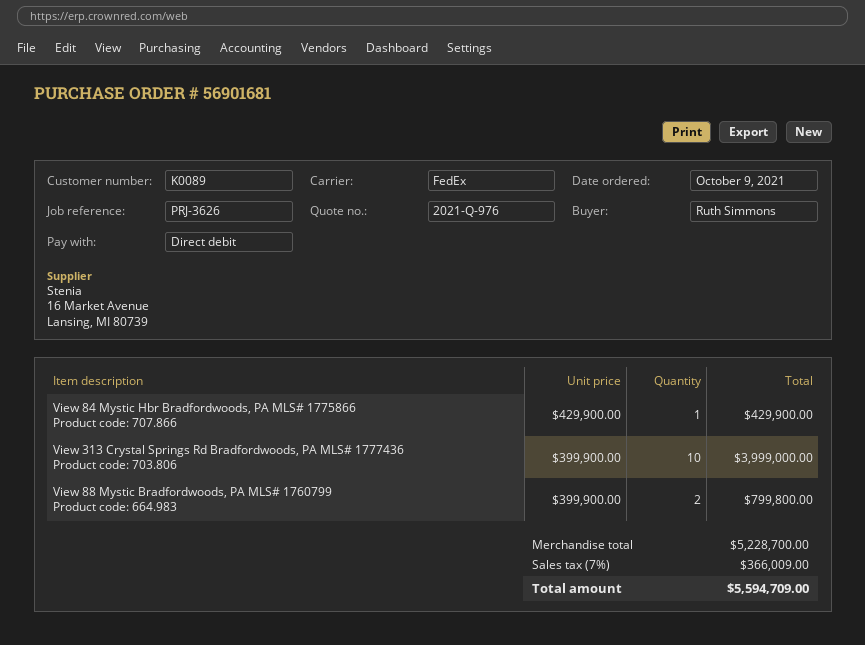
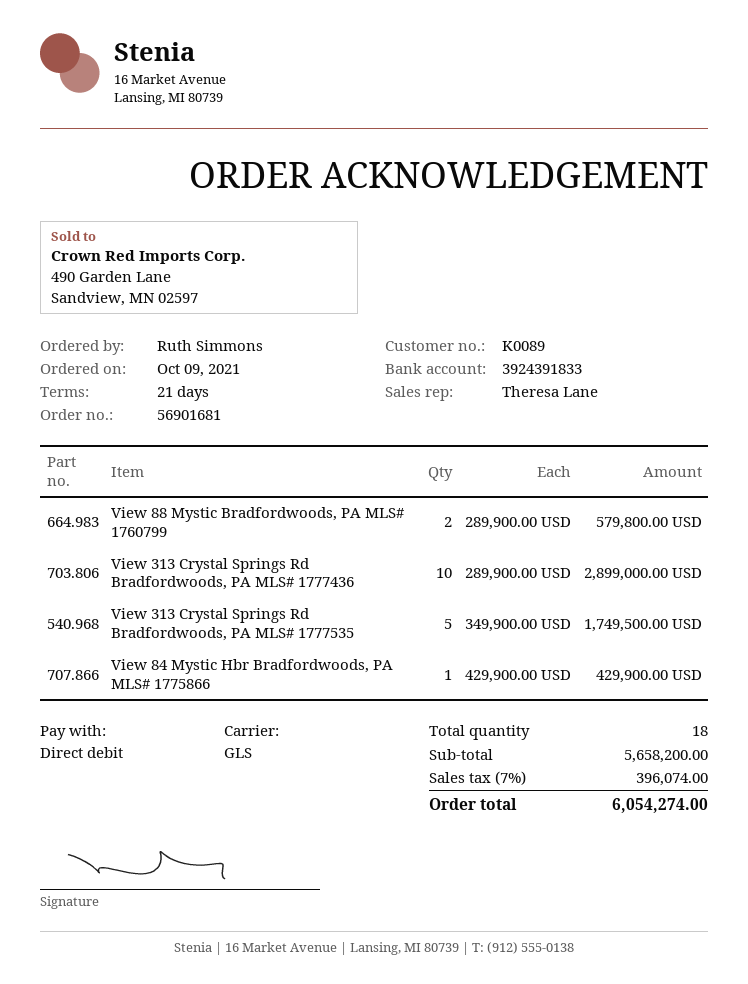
shipping method: FedEx -> GLS
View 313 Crystal Springs Rd Bradfordwoods, PA MLS# 1777436: 10 x 399900.00 = 3999000.00 -> 10 x 289900.00 = 2899000.00
View 88 Mystic Bradfordwoods, PA MLS# 1760799: 2 x 399900.00 = 799800.00 -> 2 x 289900.00 = 579800.00
View 313 Crystal Springs Rd Bradfordwoods, PA MLS# 1777535: none -> 5 x 349900.00 = 1749500.00
subtotal: 5228700.00 -> 5658200.00
tax: 7% = 366009.00 -> 7% = 396074.00
total: 5594709.00 -> 6054274.00

